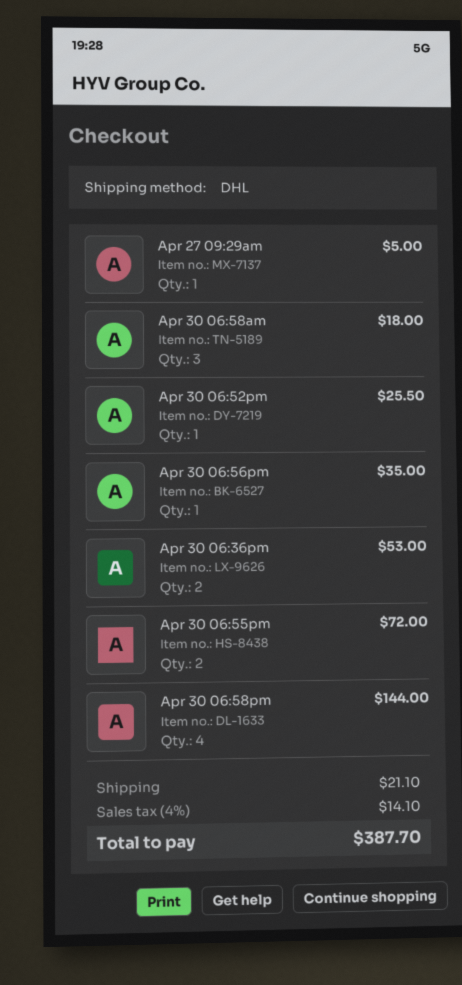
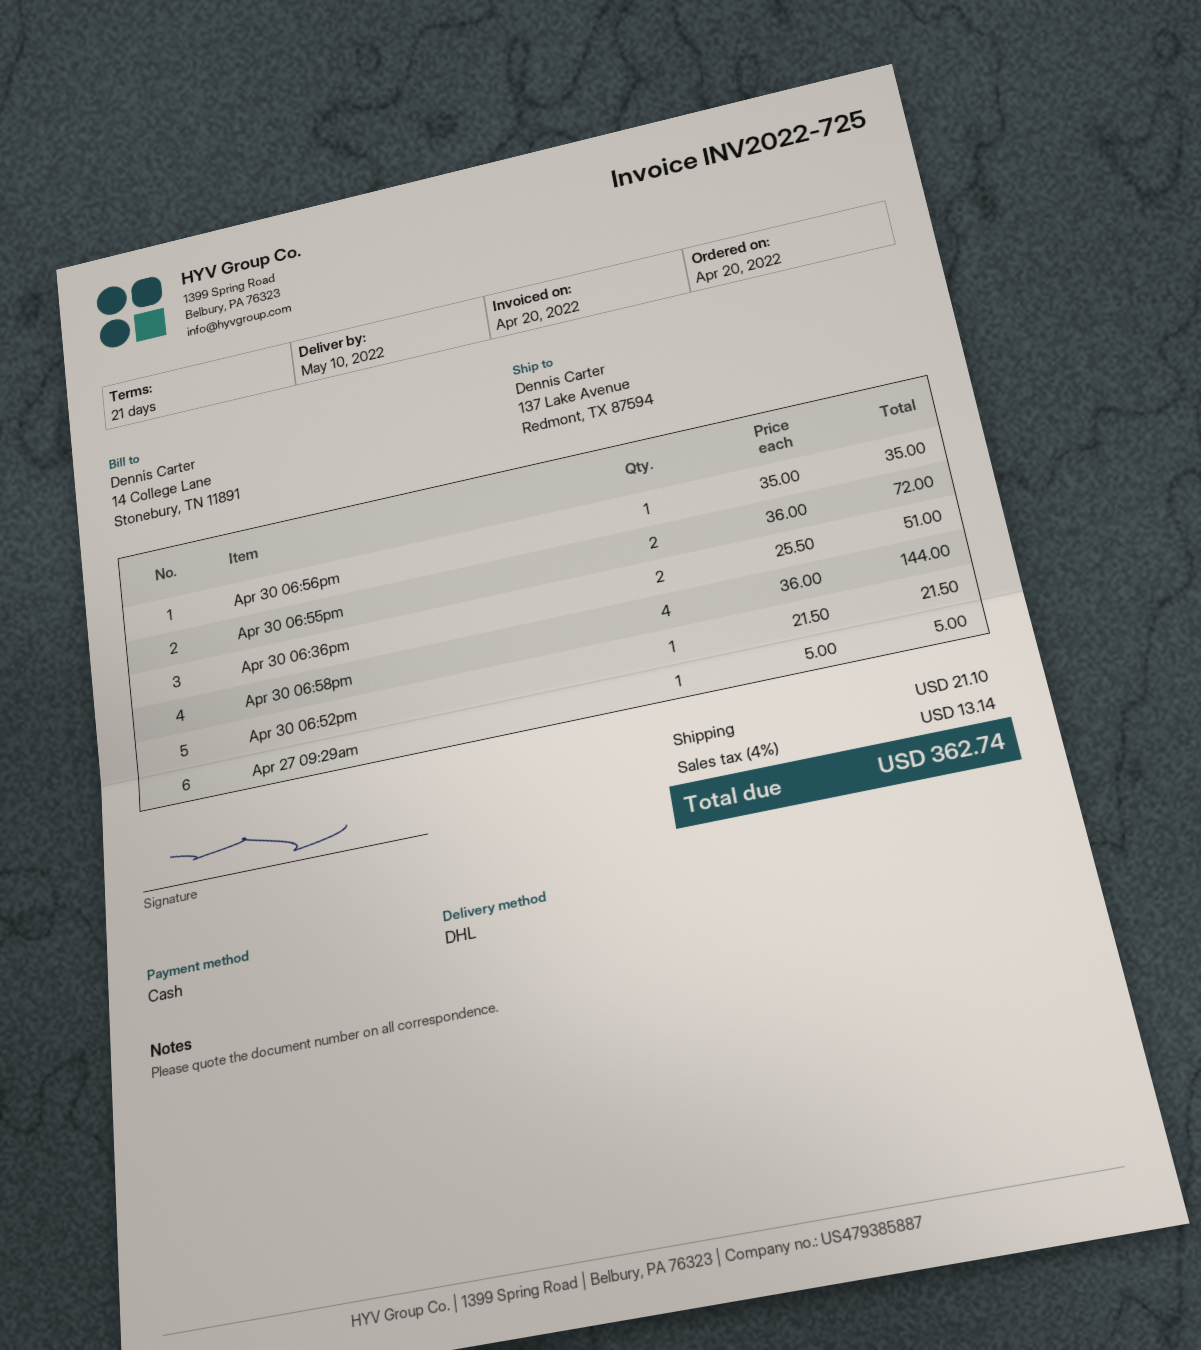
Apr 30 06:58am: 3 for 18.00 -> none
Apr 30 06:52pm: 1 for 25.50 -> 1 for 21.50
Apr 30 06:36pm: 2 for 53.00 -> 2 for 51.00
tax: 4% = 14.10 -> 4% = 13.14
total: 387.70 -> 362.74

